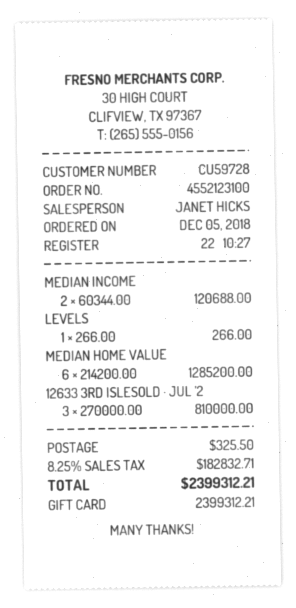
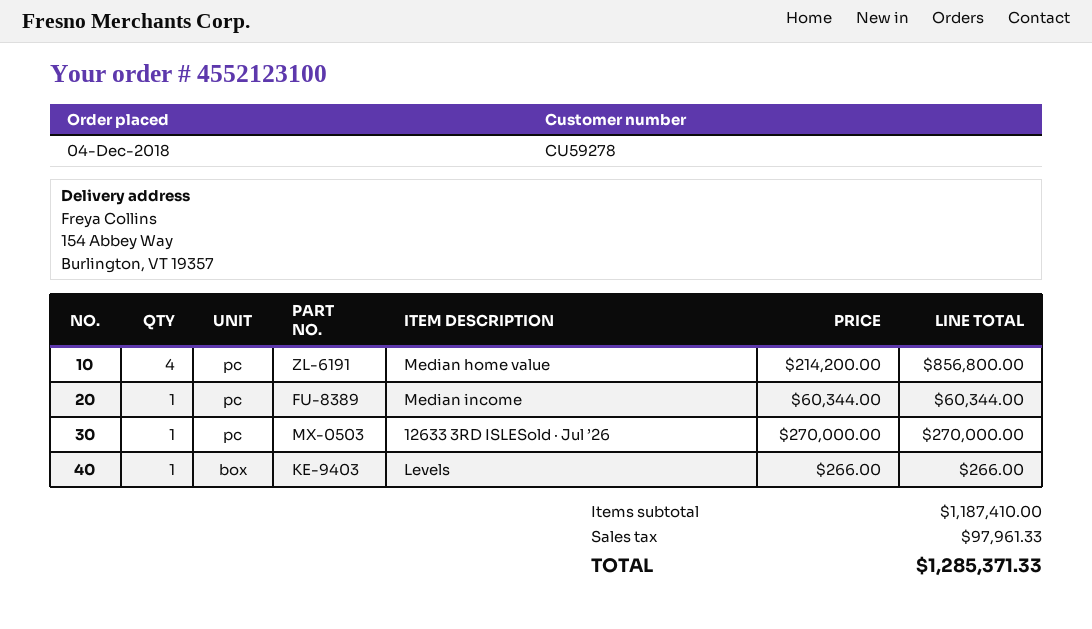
order date: 2018-12-05 -> 2018-12-04
customer number: CU59728 -> CU59278
MEDIAN INCOME: 2 x 60344.00 = 120688.00 -> 1 x 60344.00 = 60344.00
MEDIAN HOME VALUE: 6 x 214200.00 = 1285200.00 -> 4 x 214200.00 = 856800.00
12633 3RD ISLESOLD · JUL ’2: 3 x 270000.00 = 810000.00 -> 1 x 270000.00 = 270000.00
shipping: 325.50 -> none
tax: 182832.71 -> 97961.33
total: 2399312.21 -> 1285371.33

